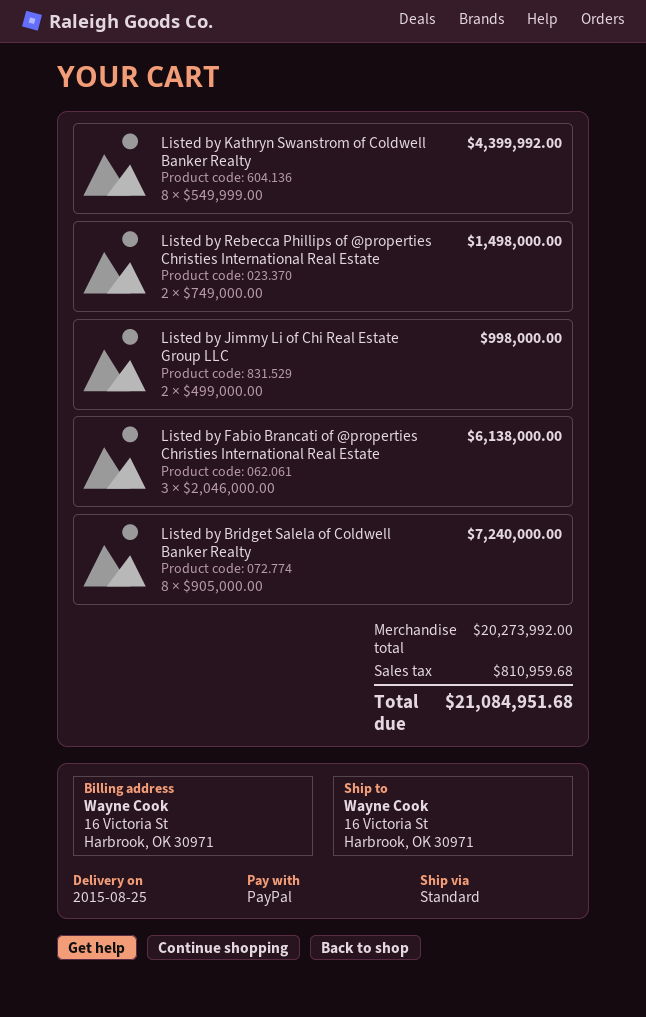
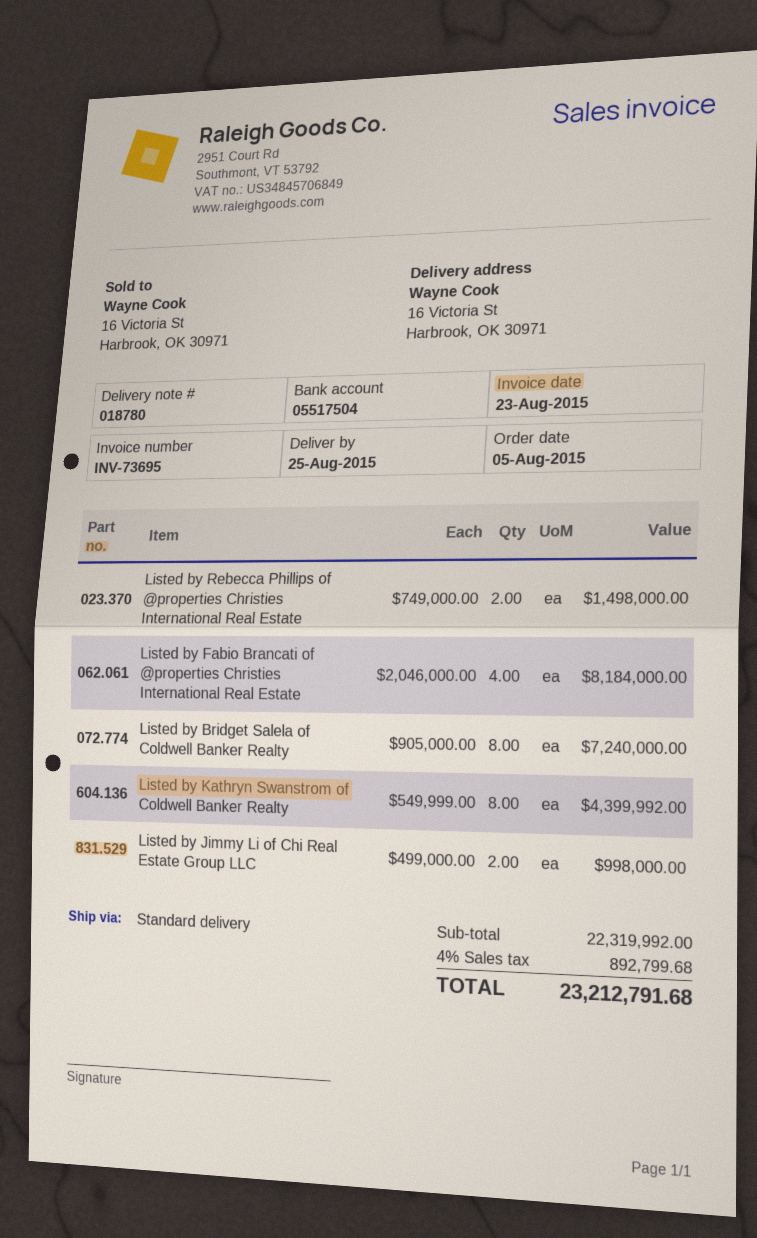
Listed by Fabio Brancati of @properties Christies International Real Estate: 3 x 2046000.00 = 6138000.00 -> 4 x 2046000.00 = 8184000.00
subtotal: 20273992.00 -> 22319992.00
tax: 810959.68 -> 892799.68
total: 21084951.68 -> 23212791.68

